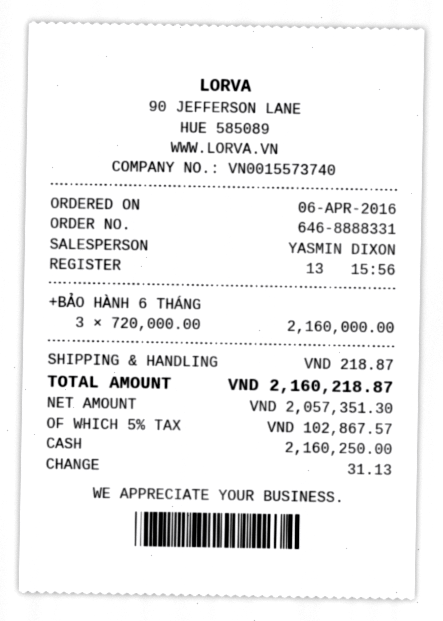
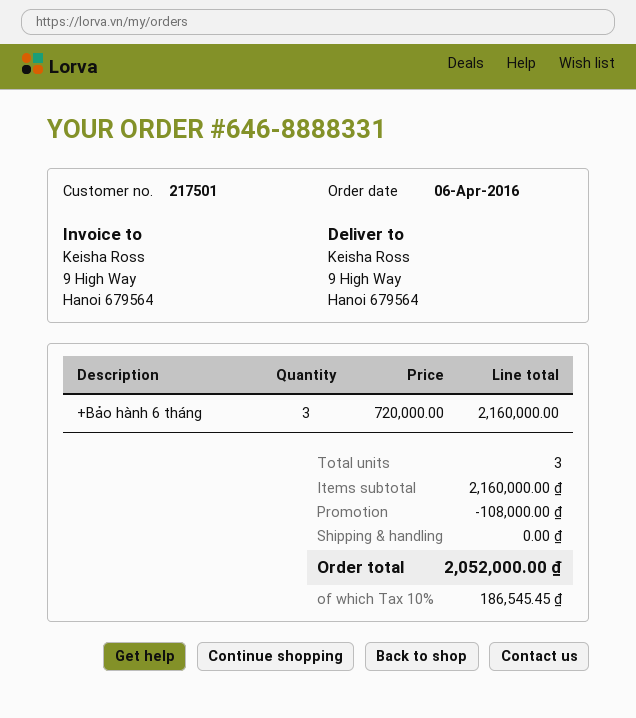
discount: none -> 108000.00
shipping: 218.87 -> 0.00
tax: 5% = 102867.57 -> 10% = 186545.45
total: 2160218.87 -> 2052000.00

